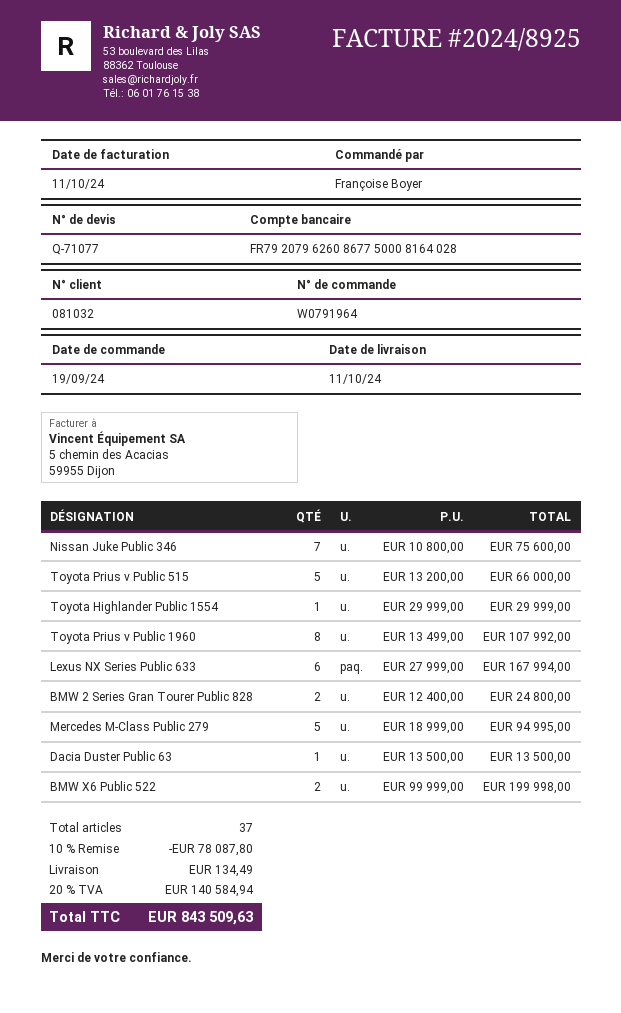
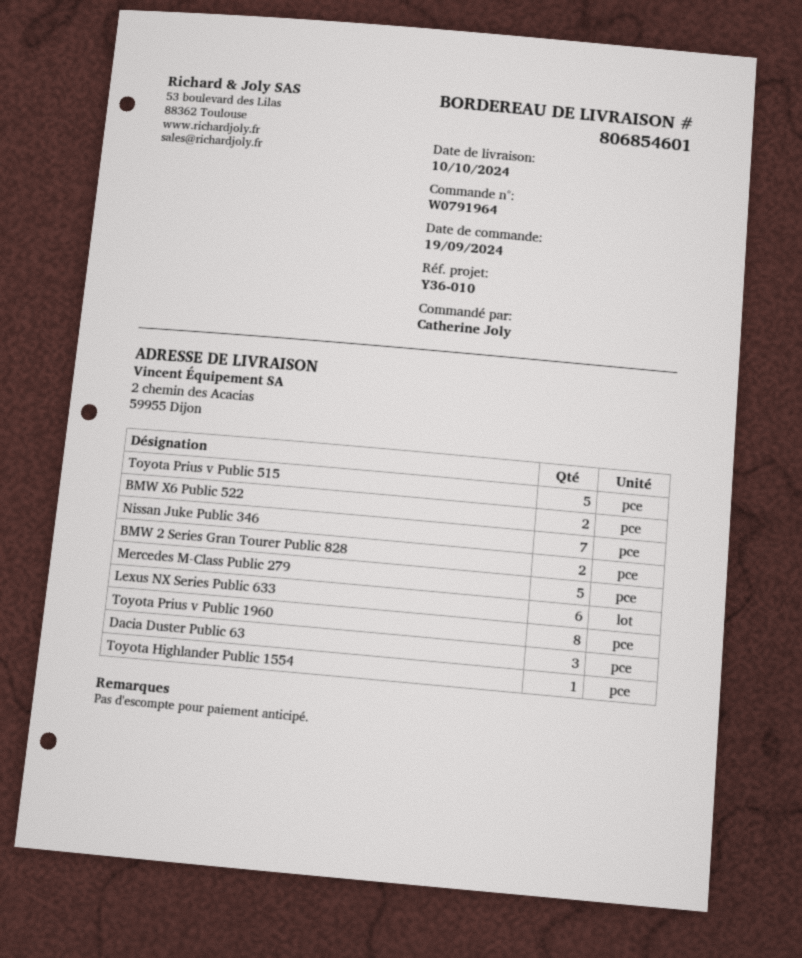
delivery date: 2024-10-11 -> 2024-10-10
ordered by: Françoise Boyer -> Catherine Joly
Dacia Duster Public 63: 1 -> 3

